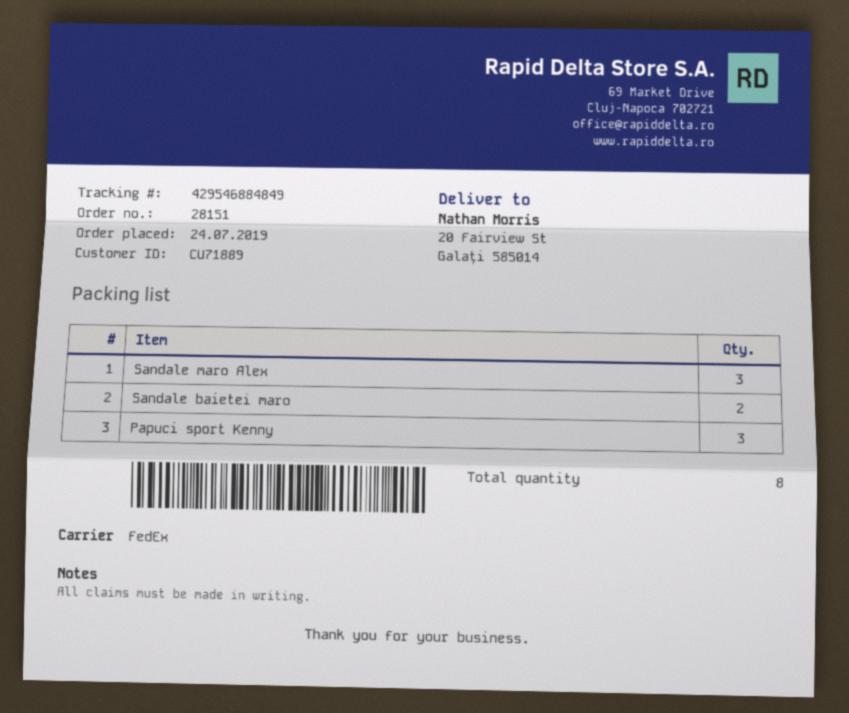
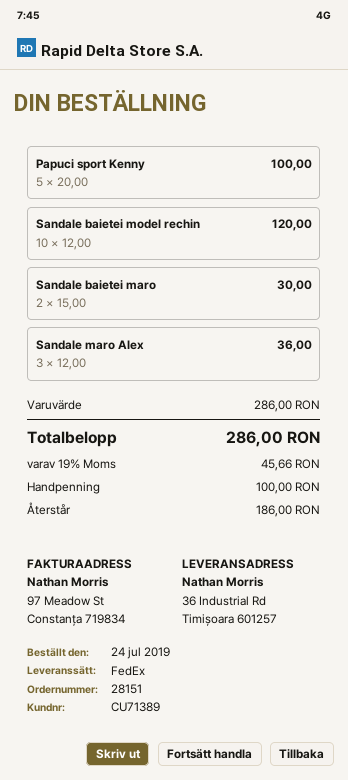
customer number: CU71889 -> CU71389
ship to: 20 Fairview St, Galați 585014 -> 36 Industrial Rd, Timișoara 601257
Papuci sport Kenny: 3 -> 5
Sandale baietei model rechin: none -> 10

